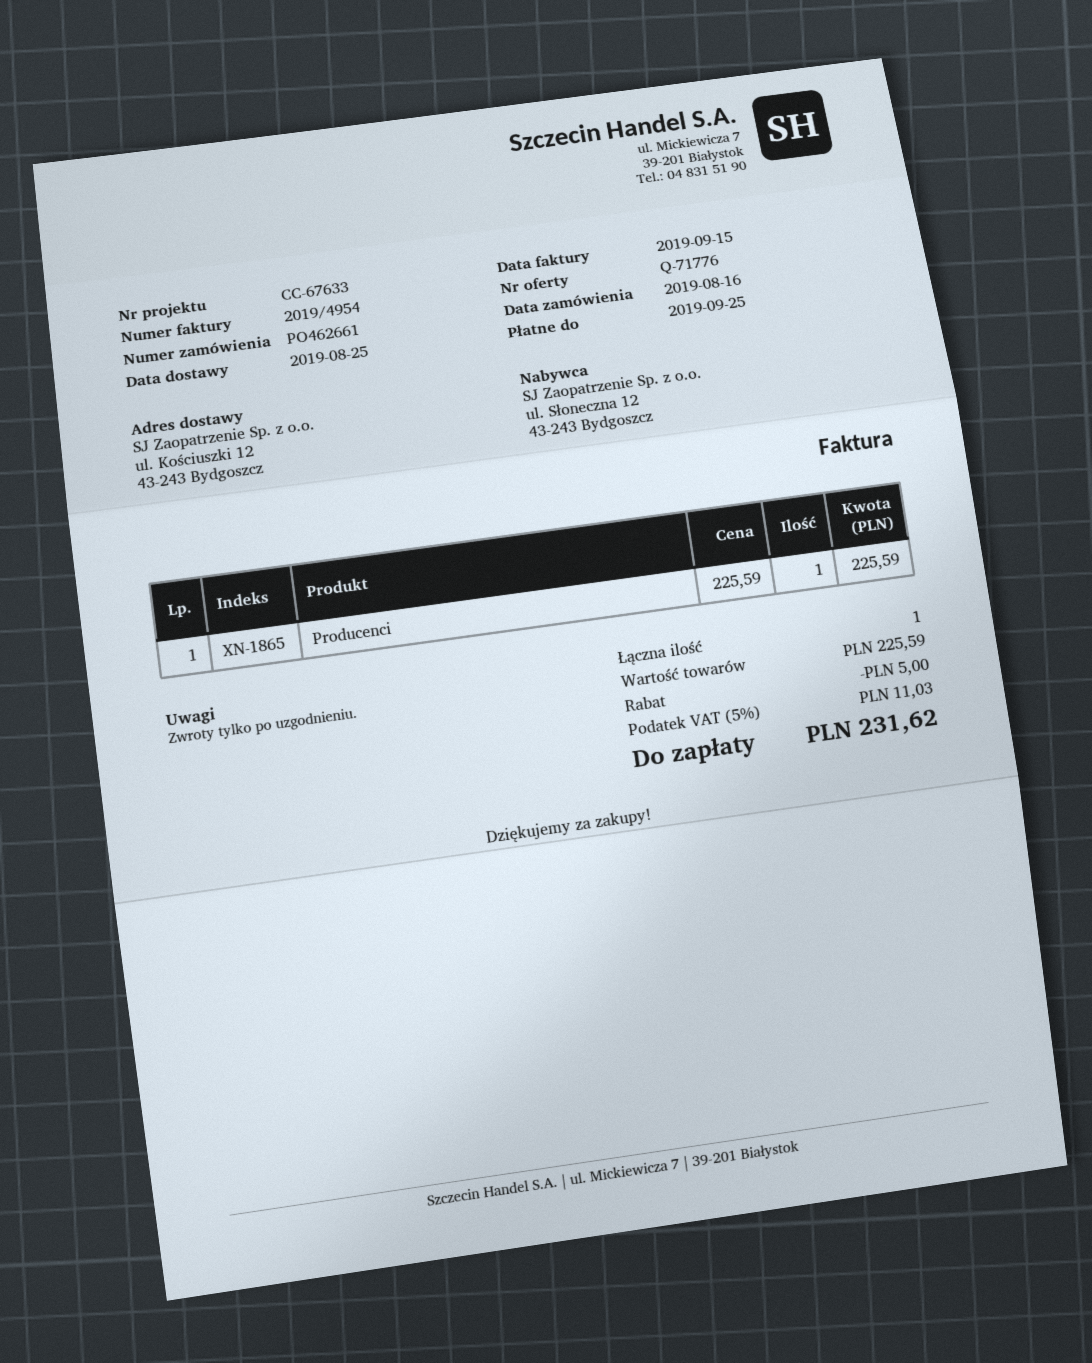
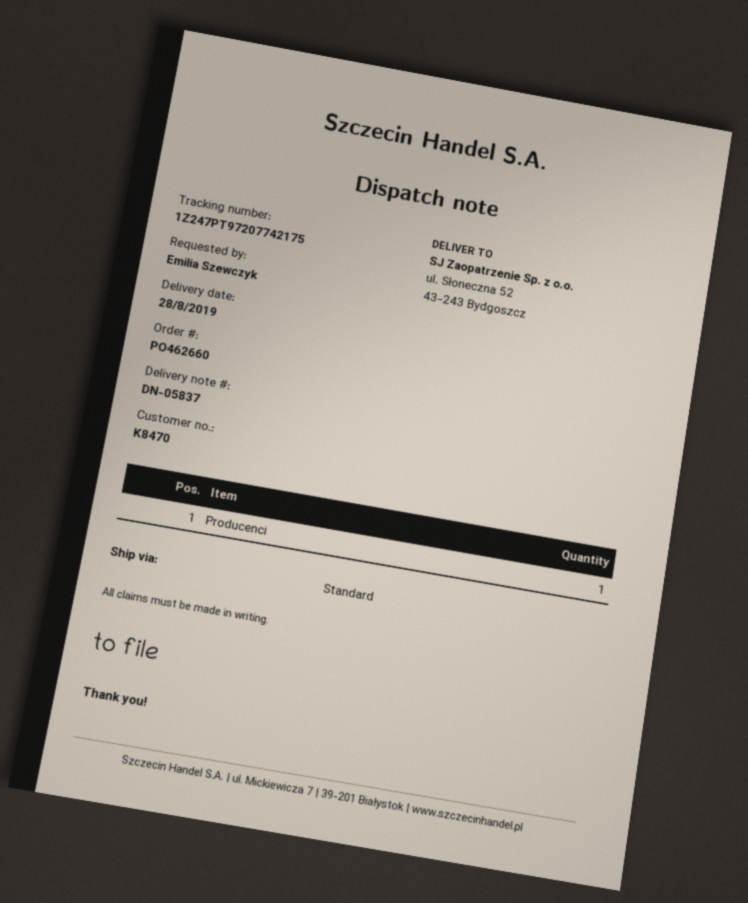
order number: PO462661 -> PO462660
delivery date: 2019-08-25 -> 2019-08-28
ship to: ul. Kościuszki 12, 43-243 Bydgoszcz -> ul. Słoneczna 52, 43-243 Bydgoszcz

